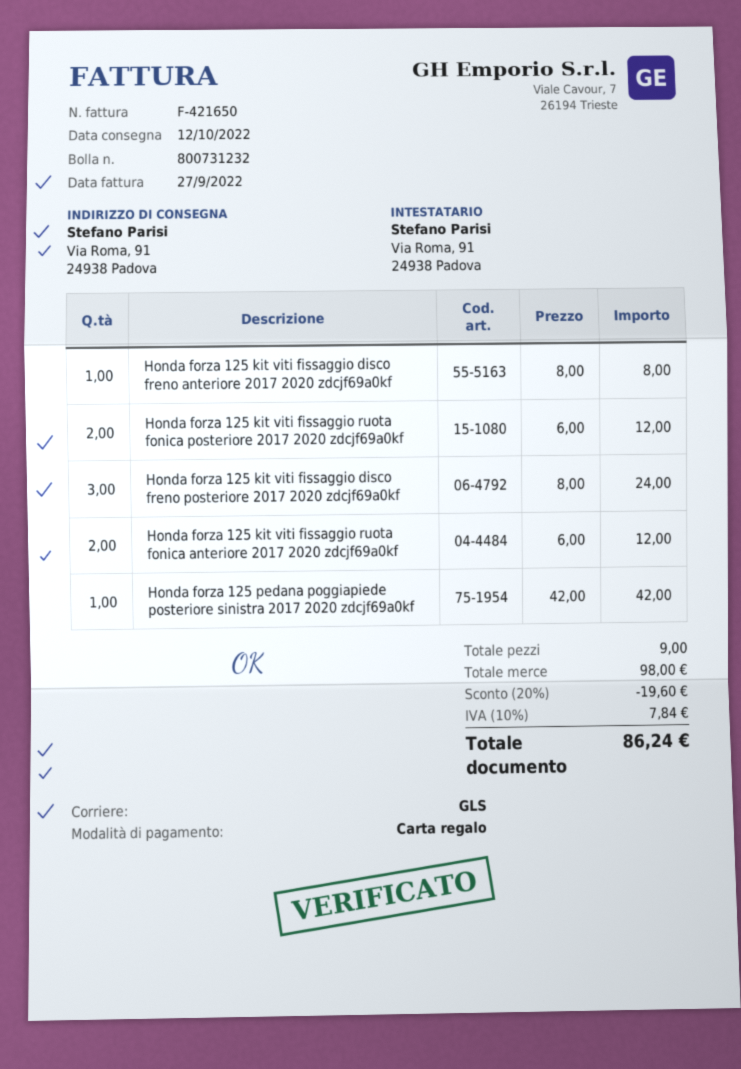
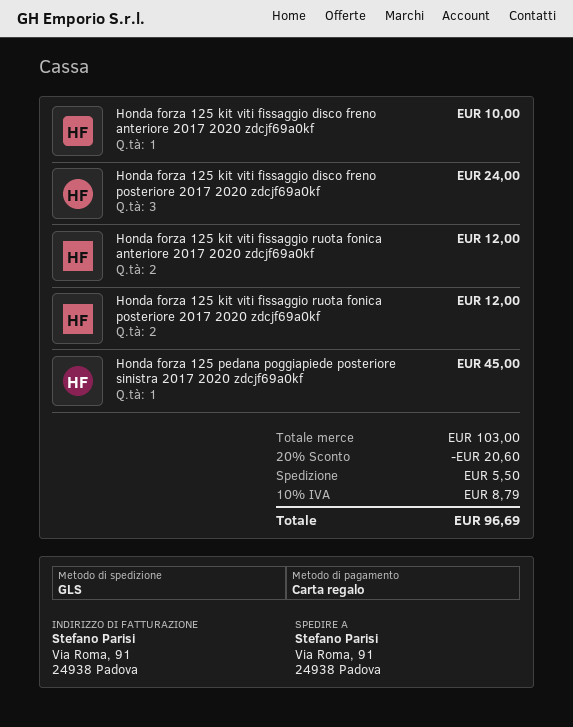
Honda forza 125 kit viti fissaggio disco freno anteriore 2017 2020 zdcjf69a0kf: 1 for 8.00 -> 1 for 10.00
Honda forza 125 pedana poggiapiede posteriore sinistra 2017 2020 zdcjf69a0kf: 1 for 42.00 -> 1 for 45.00
subtotal: 98.00 -> 103.00
discount: 20% = 19.60 -> 20% = 20.60
shipping: none -> 5.50
tax: 10% = 7.84 -> 10% = 8.79
total: 86.24 -> 96.69

